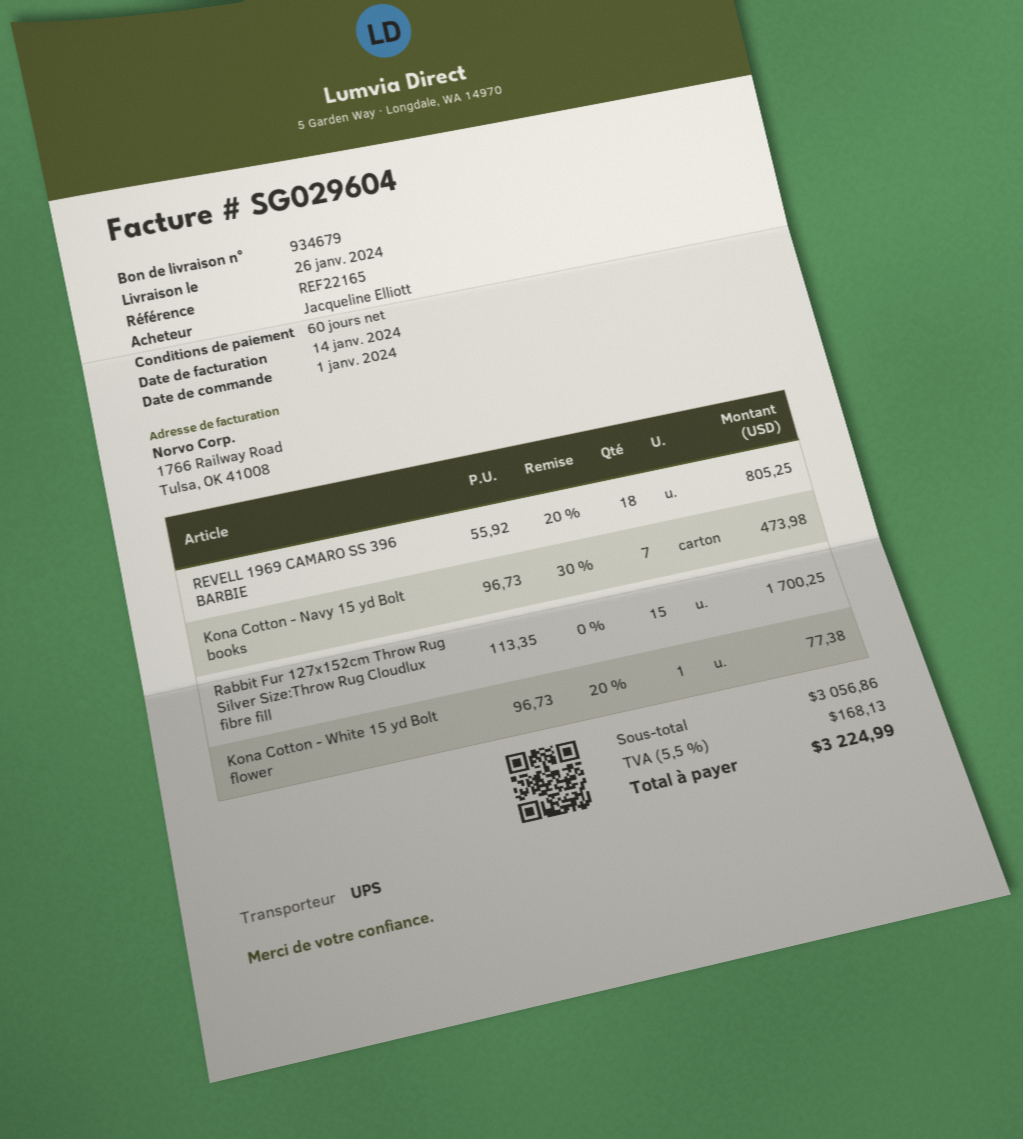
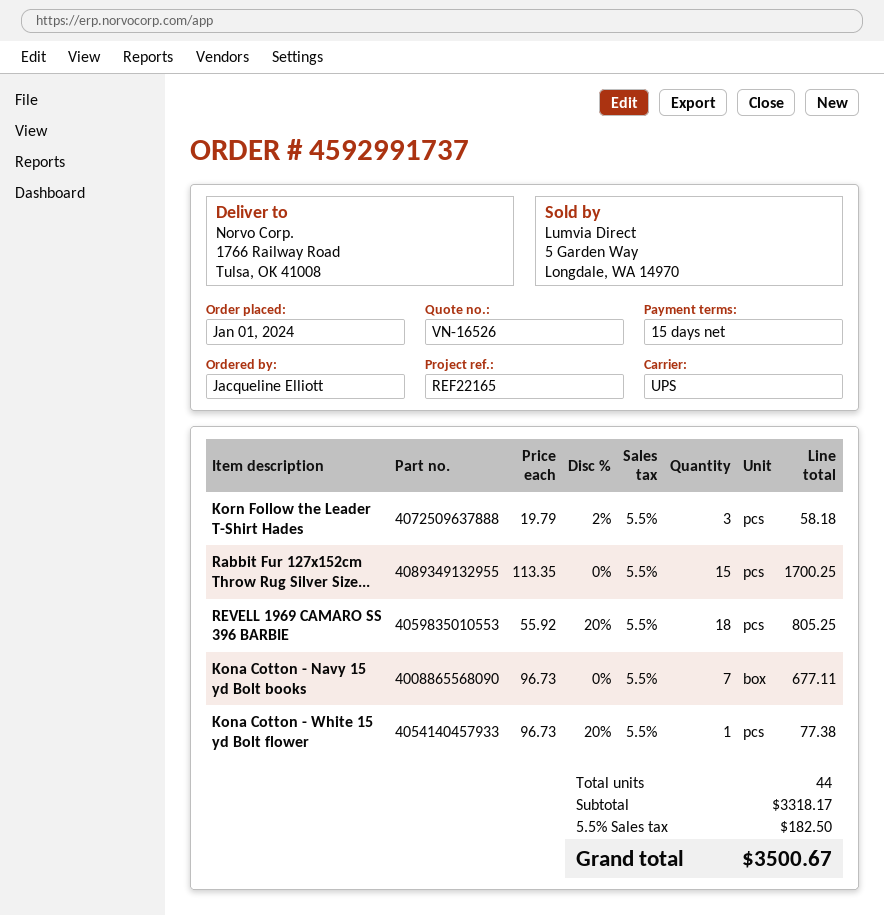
payment terms: 60 days -> 15 days
Kona Cotton - Navy 15 yd Bolt books: 7 x 96.73 - 30% = 473.98 -> 7 x 96.73 = 677.11
Korn Follow the Leader T-Shirt Hades: none -> 3 x 19.79 - 2% = 58.18
subtotal: 3056.86 -> 3318.17
tax: 5.5% = 168.13 -> 5.5% = 182.50
total: 3224.99 -> 3500.67

